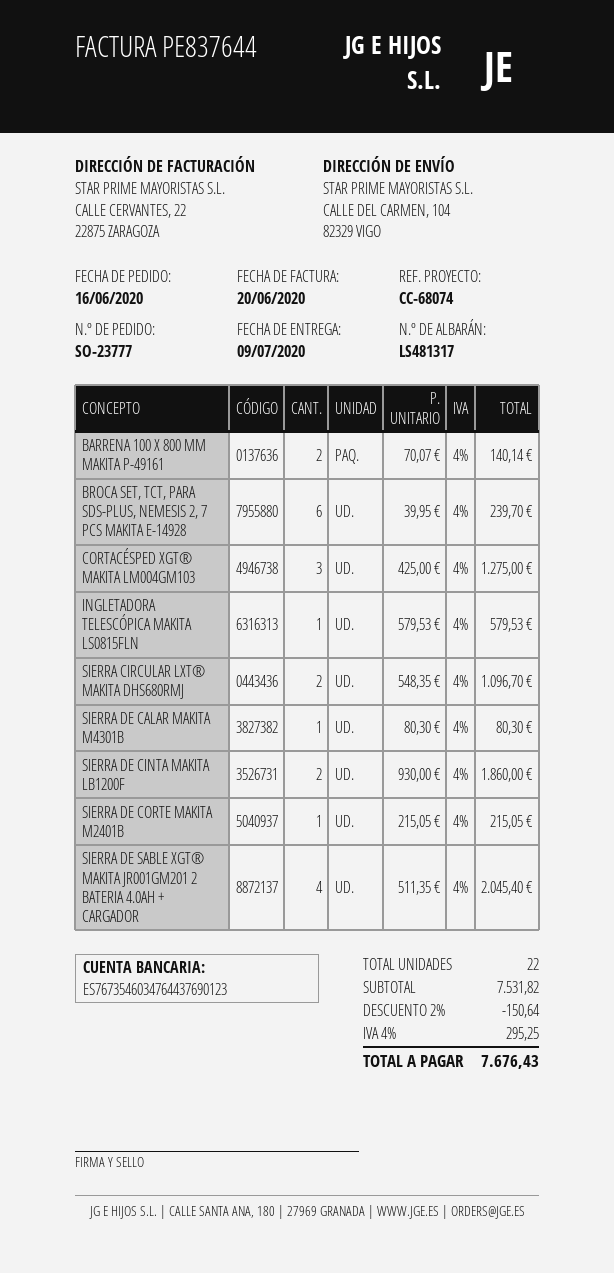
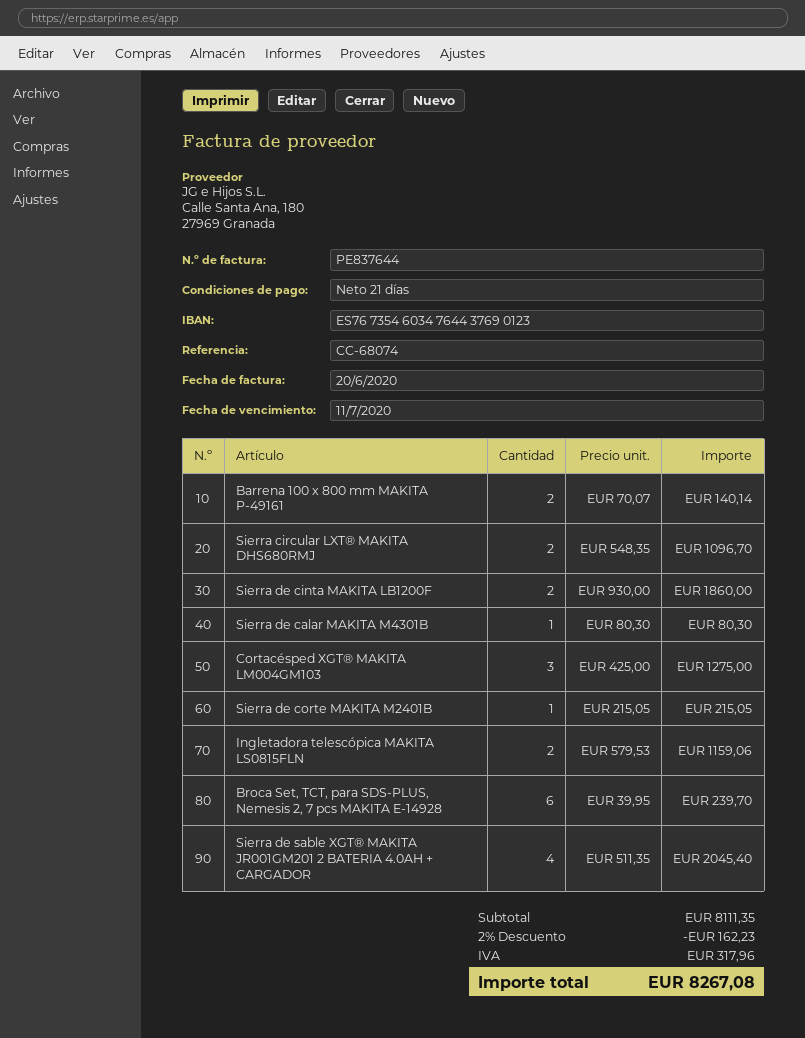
INGLETADORA TELESCÓPICA MAKITA LS0815FLN: 1 x 579.53 = 579.53 -> 2 x 579.53 = 1159.06
subtotal: 7531.82 -> 8111.35
discount: 2% = 150.64 -> 2% = 162.23
tax: 295.25 -> 317.96
total: 7676.43 -> 8267.08

